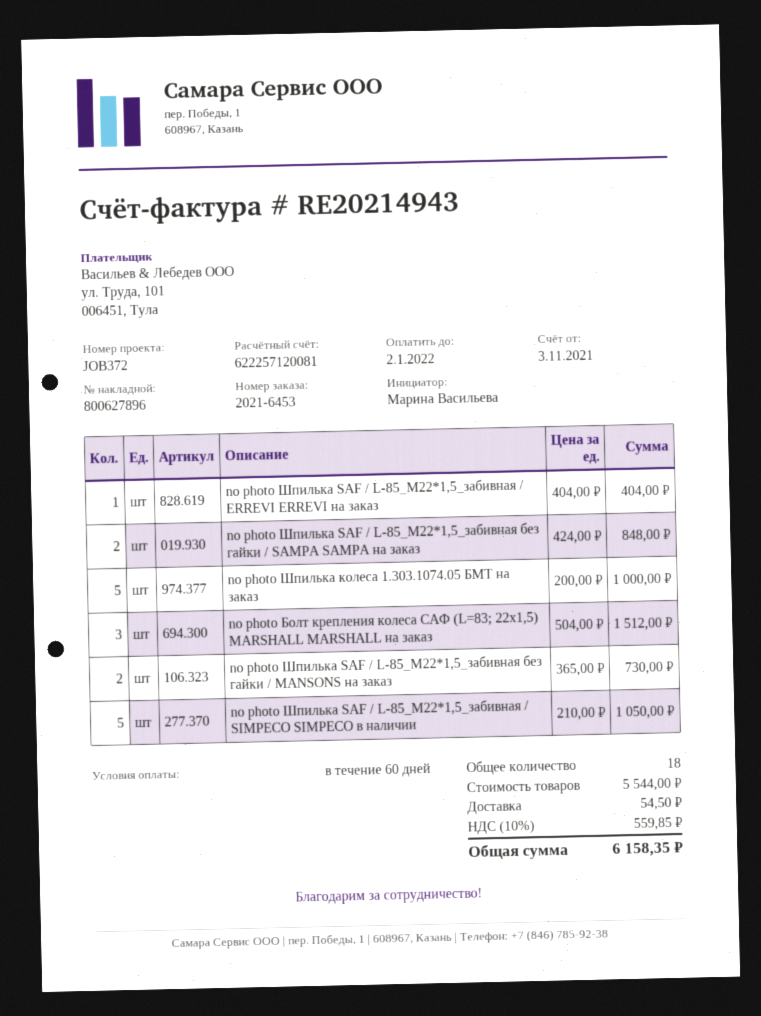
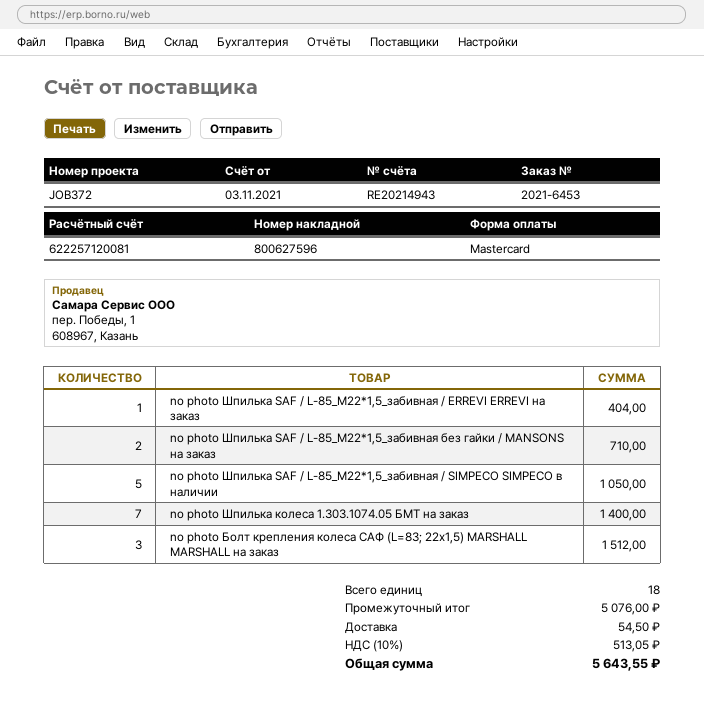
delivery note number: 800627896 -> 800627596
no photo Шпилька SAF / L-85_М22*1,5_забивная без гайки / SAMPA SAMPA на заказ: 2 for 848.00 -> none
no photo Шпилька колеса 1.303.1074.05 БМТ на заказ: 5 for 1000.00 -> 7 for 1400.00
no photo Шпилька SAF / L-85_М22*1,5_забивная без гайки / MANSONS на заказ: 2 for 730.00 -> 2 for 710.00
subtotal: 5544.00 -> 5076.00
tax: 10% = 559.85 -> 10% = 513.05
total: 6158.35 -> 5643.55

